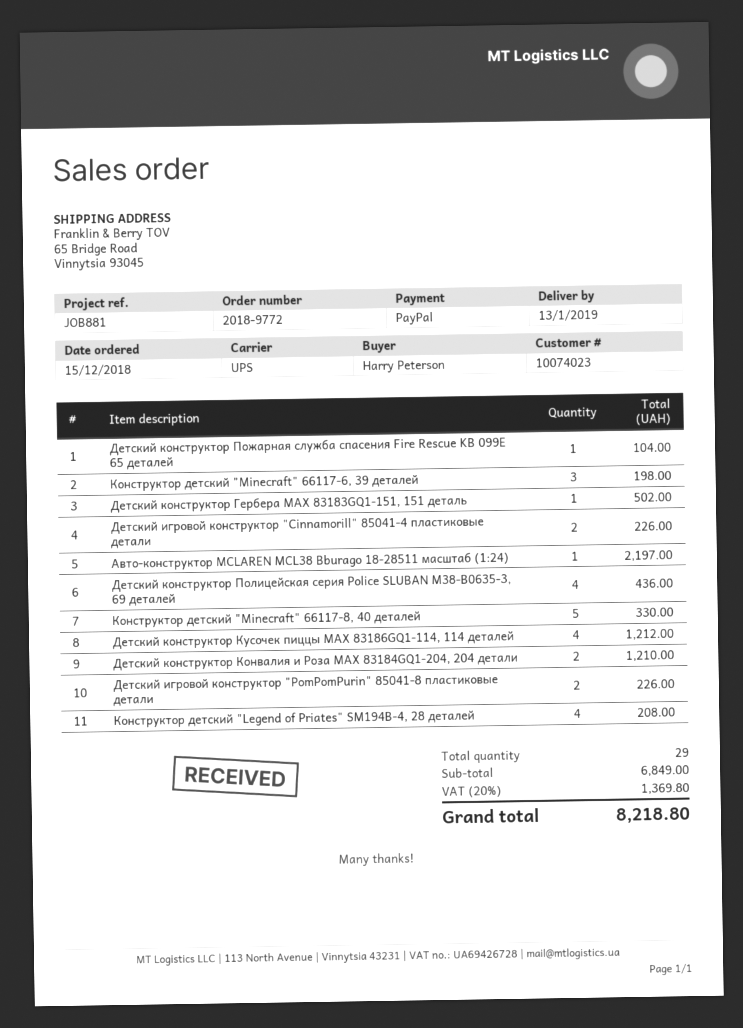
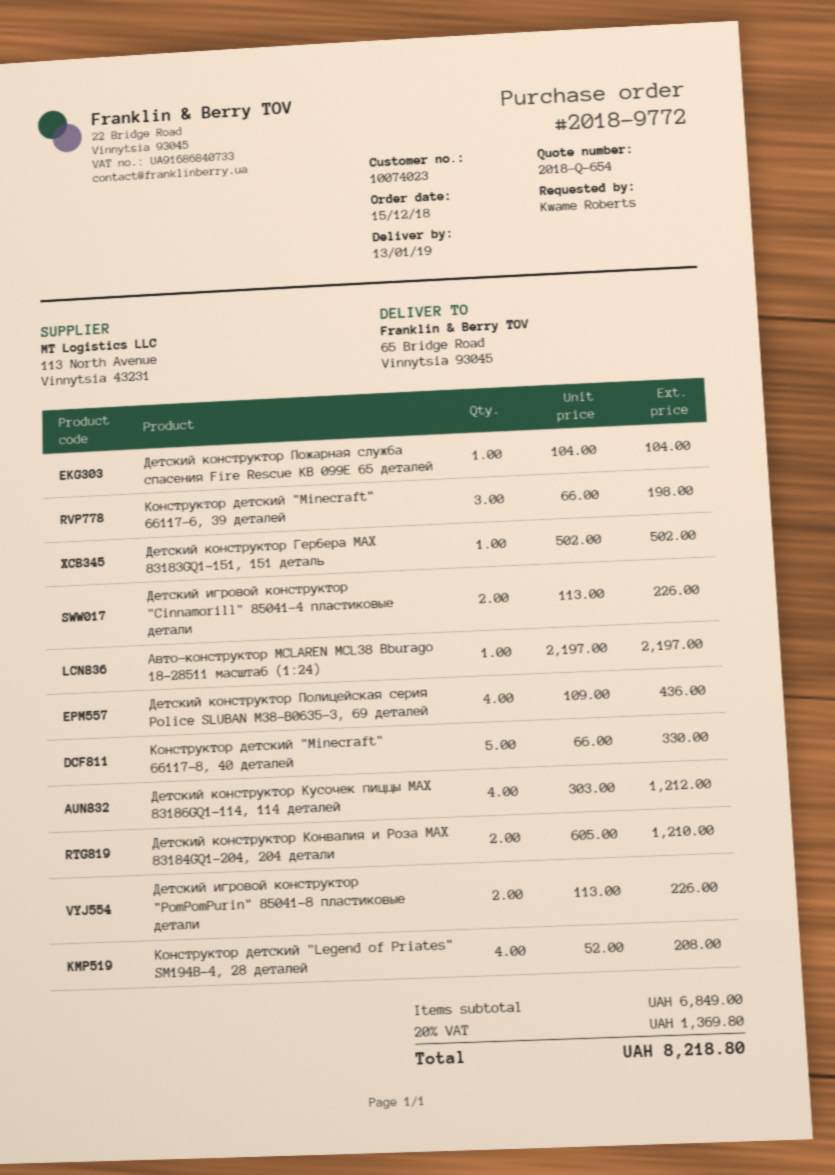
ordered by: Harry Peterson -> Kwame Roberts

